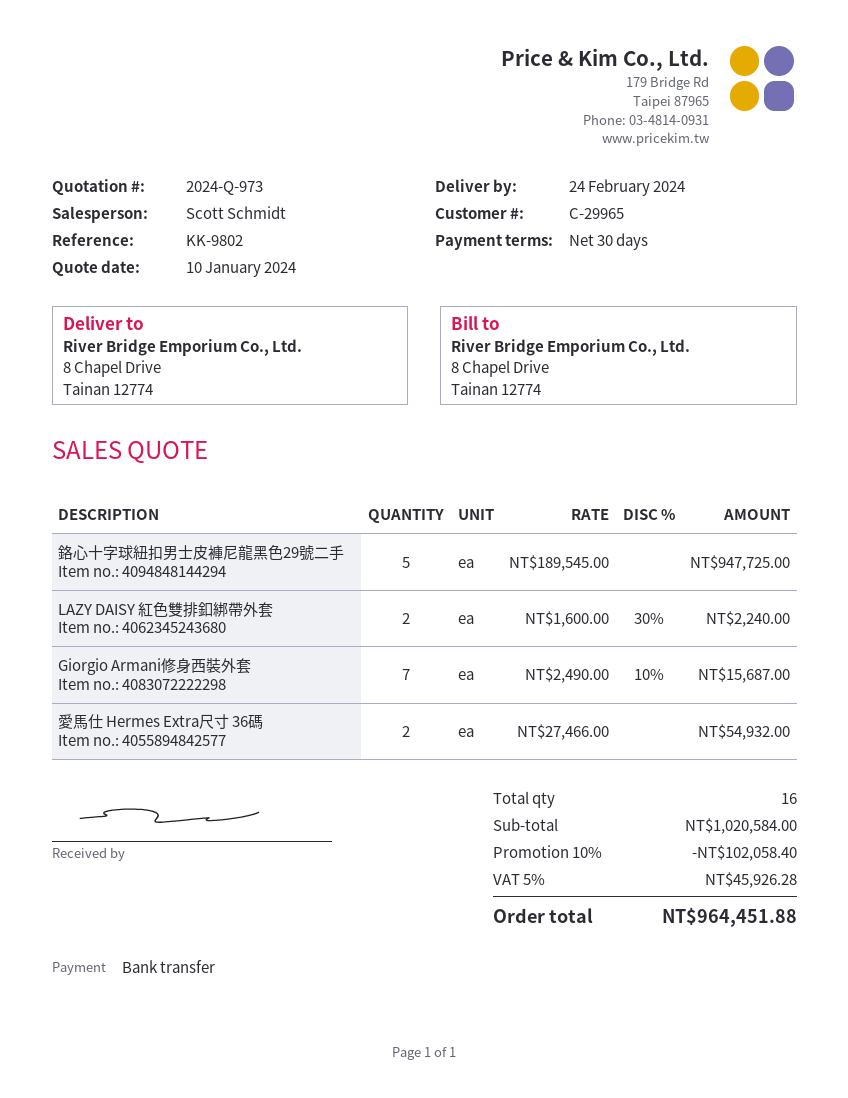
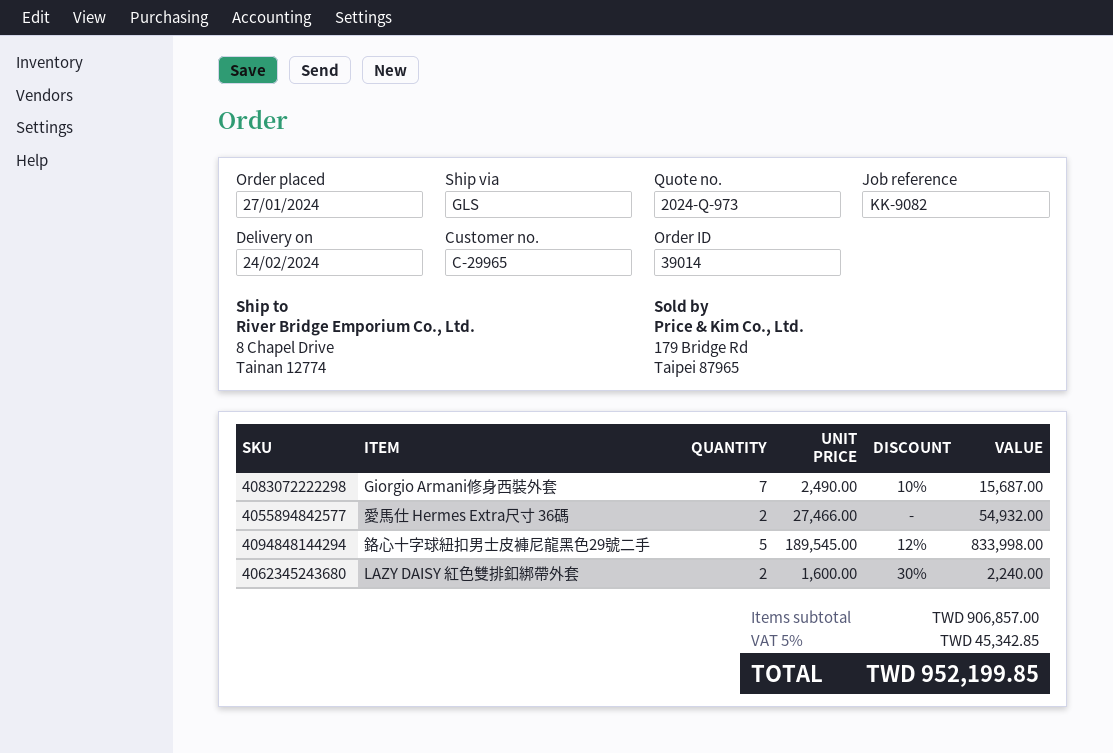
reference: KK-9802 -> KK-9082
鉻心十字球紐扣男士皮褲尼龍黑色29號二手: 5 x 189545.00 = 947725.00 -> 5 x 189545.00 - 12% = 833998.00
subtotal: 1020584.00 -> 906857.00
discount: 10% = 102058.40 -> none
tax: 5% = 45926.28 -> 5% = 45342.85
total: 964451.88 -> 952199.85

